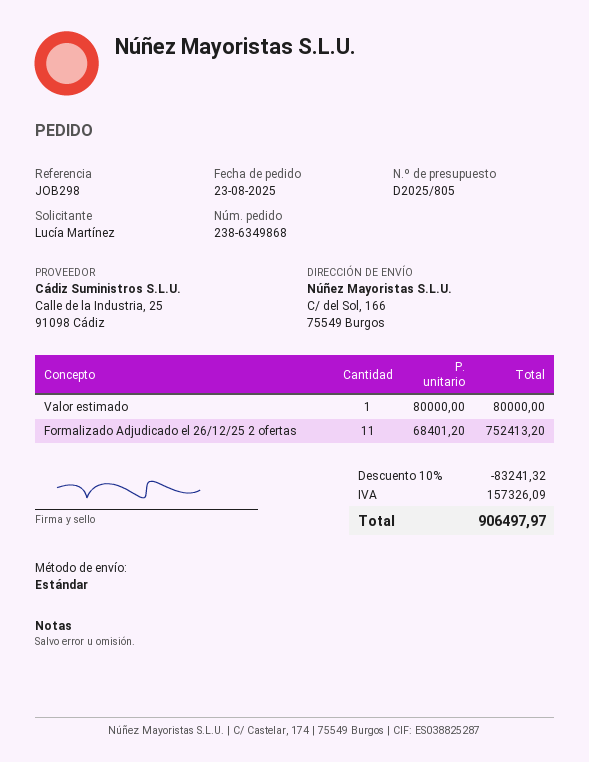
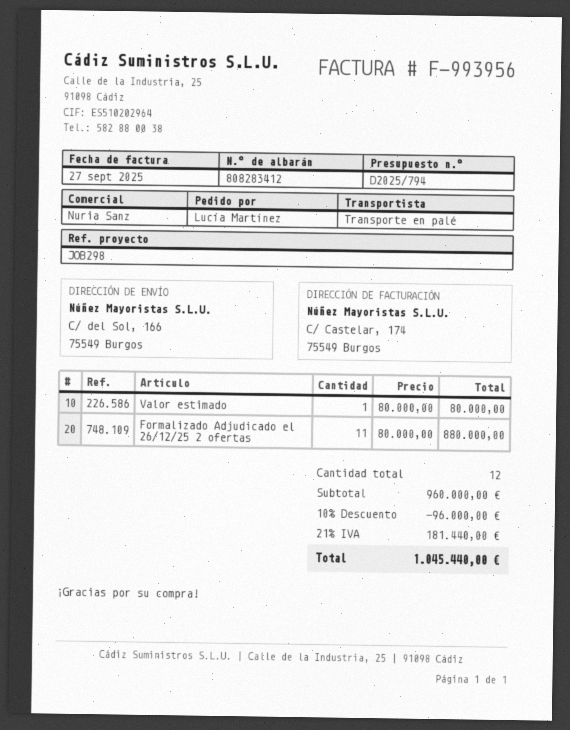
quote number: D2025/805 -> D2025/794
shipping method: standard -> pallet freight
Formalizado Adjudicado el 26/12/25 2 ofertas: 11 x 68401.20 = 752413.20 -> 11 x 80000.00 = 880000.00
discount: 10% = 83241.32 -> 10% = 96000.00
tax: 157326.09 -> 181440.00
total: 906497.97 -> 1045440.00

